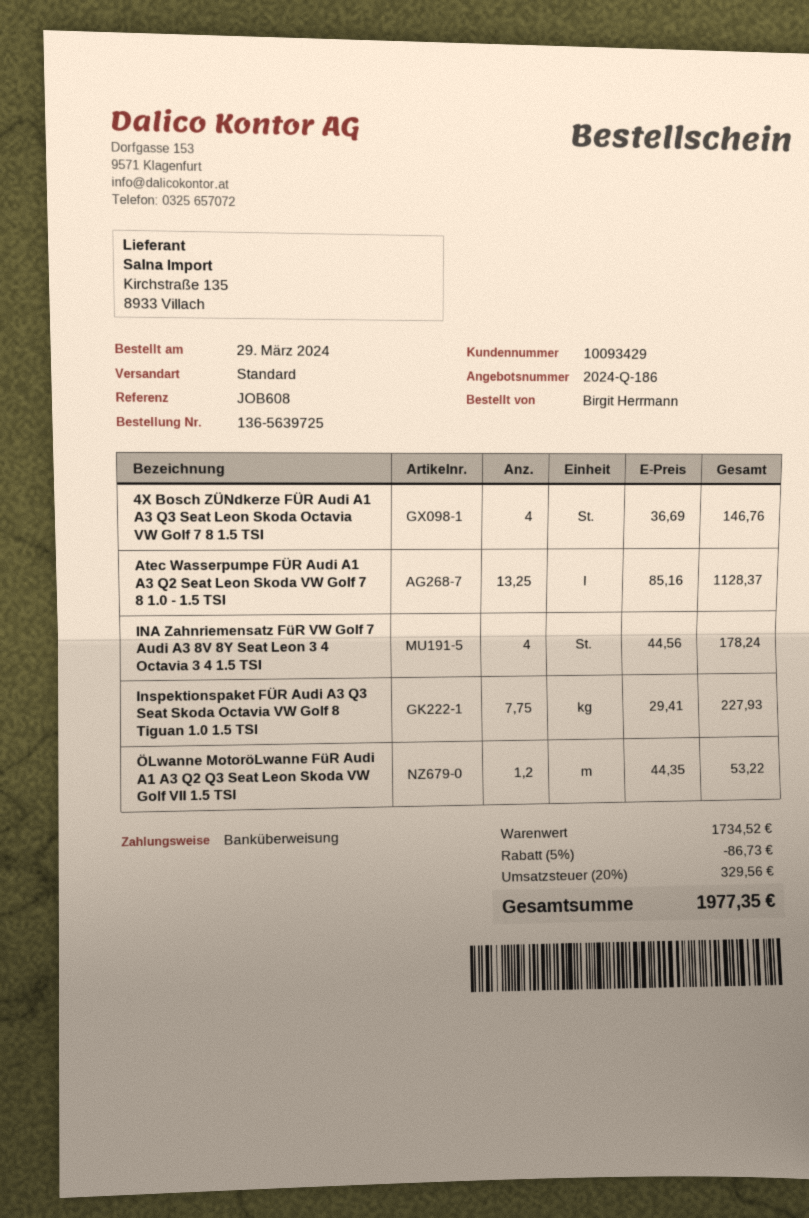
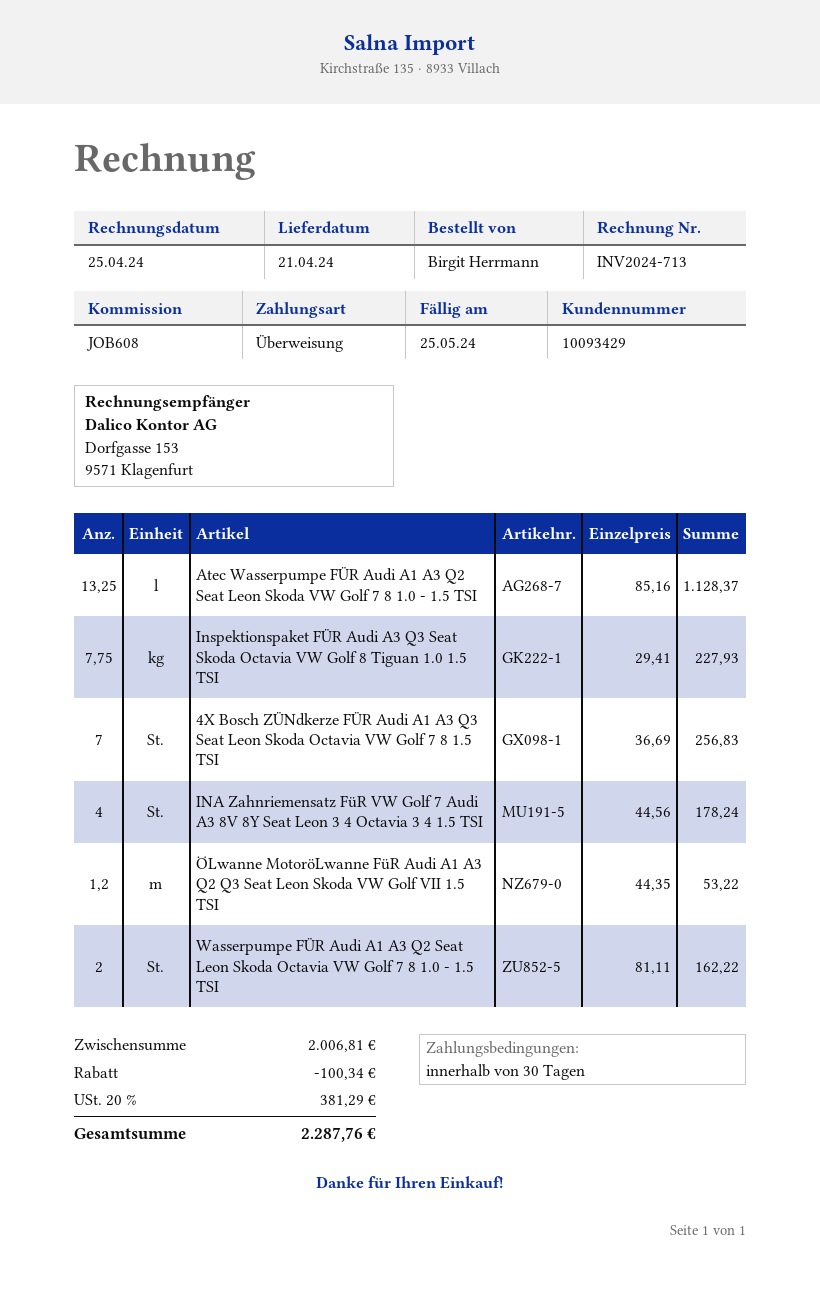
4X Bosch ZÜNdkerze FÜR Audi A1 A3 Q3 Seat Leon Skoda Octavia VW Golf 7 8 1.5 TSI: 4 x 36.69 = 146.76 -> 7 x 36.69 = 256.83
Wasserpumpe FÜR Audi A1 A3 Q2 Seat Leon Skoda Octavia VW Golf 7 8 1.0 - 1.5 TSI: none -> 2 x 81.11 = 162.22
subtotal: 1734.52 -> 2006.81
discount: 86.73 -> 100.34
tax: 20% = 329.56 -> 20% = 381.29
total: 1977.35 -> 2287.76

